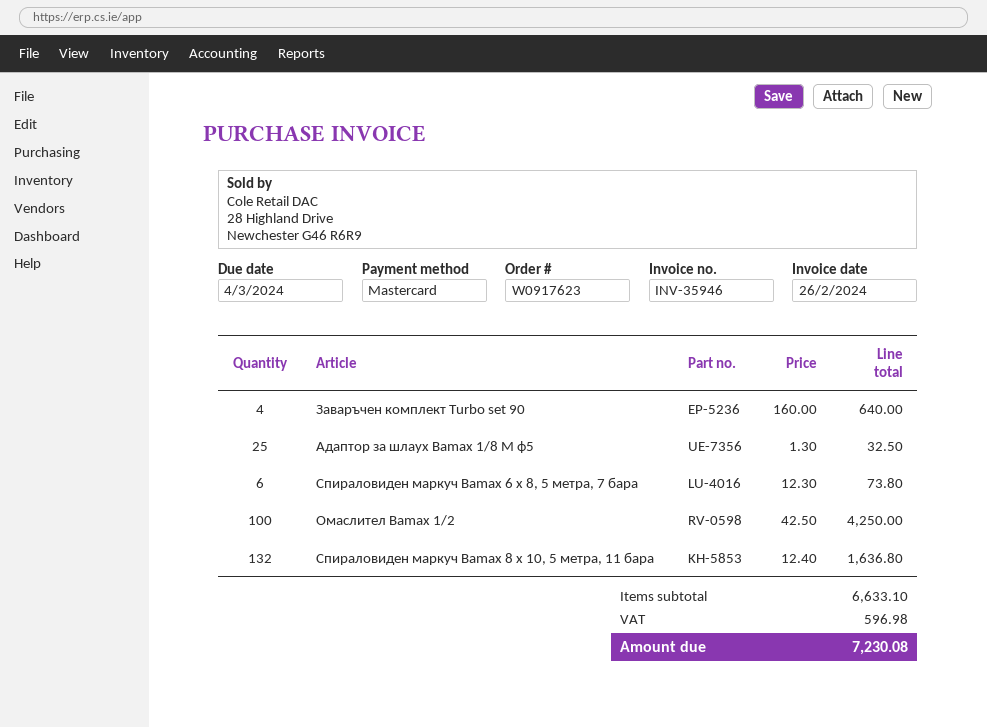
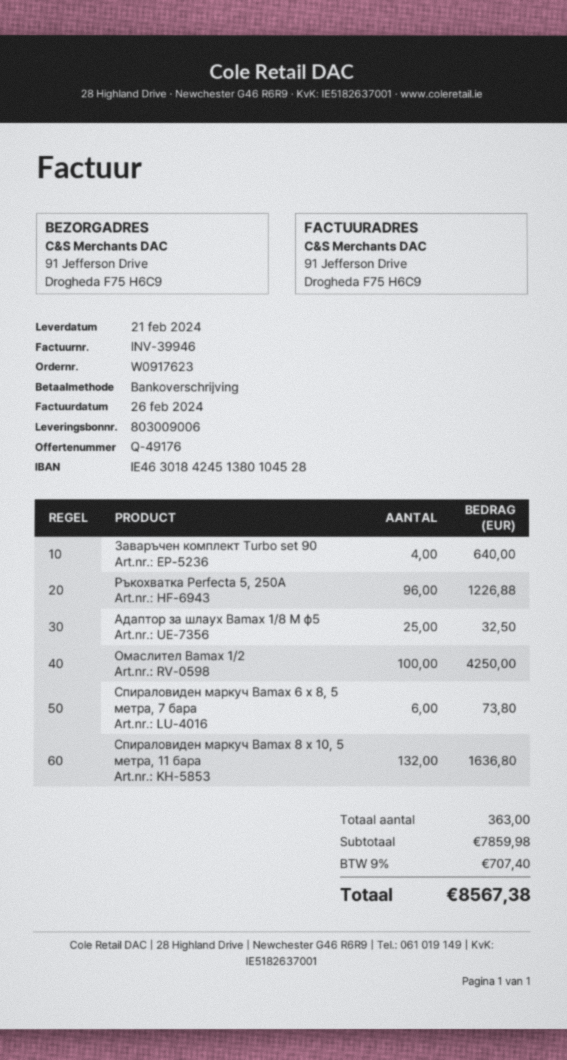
invoice number: INV-35946 -> INV-39946
payment method: Mastercard -> bank transfer
Ръкохватка Perfecta 5, 250A: none -> 96 for 1226.88
subtotal: 6633.10 -> 7859.98
tax: 596.98 -> 707.40
total: 7230.08 -> 8567.38

